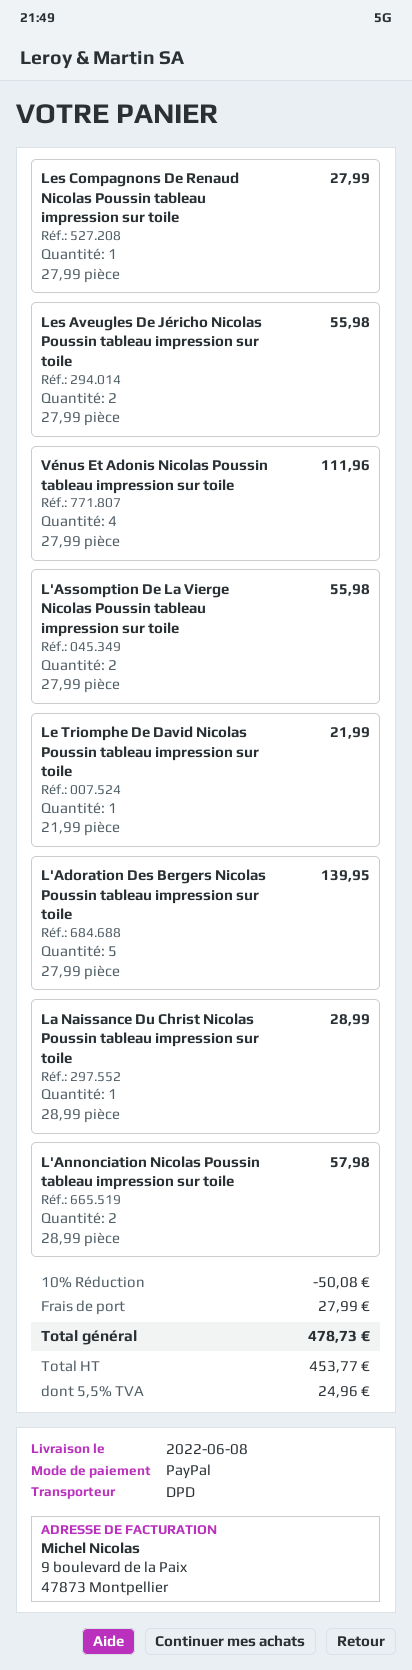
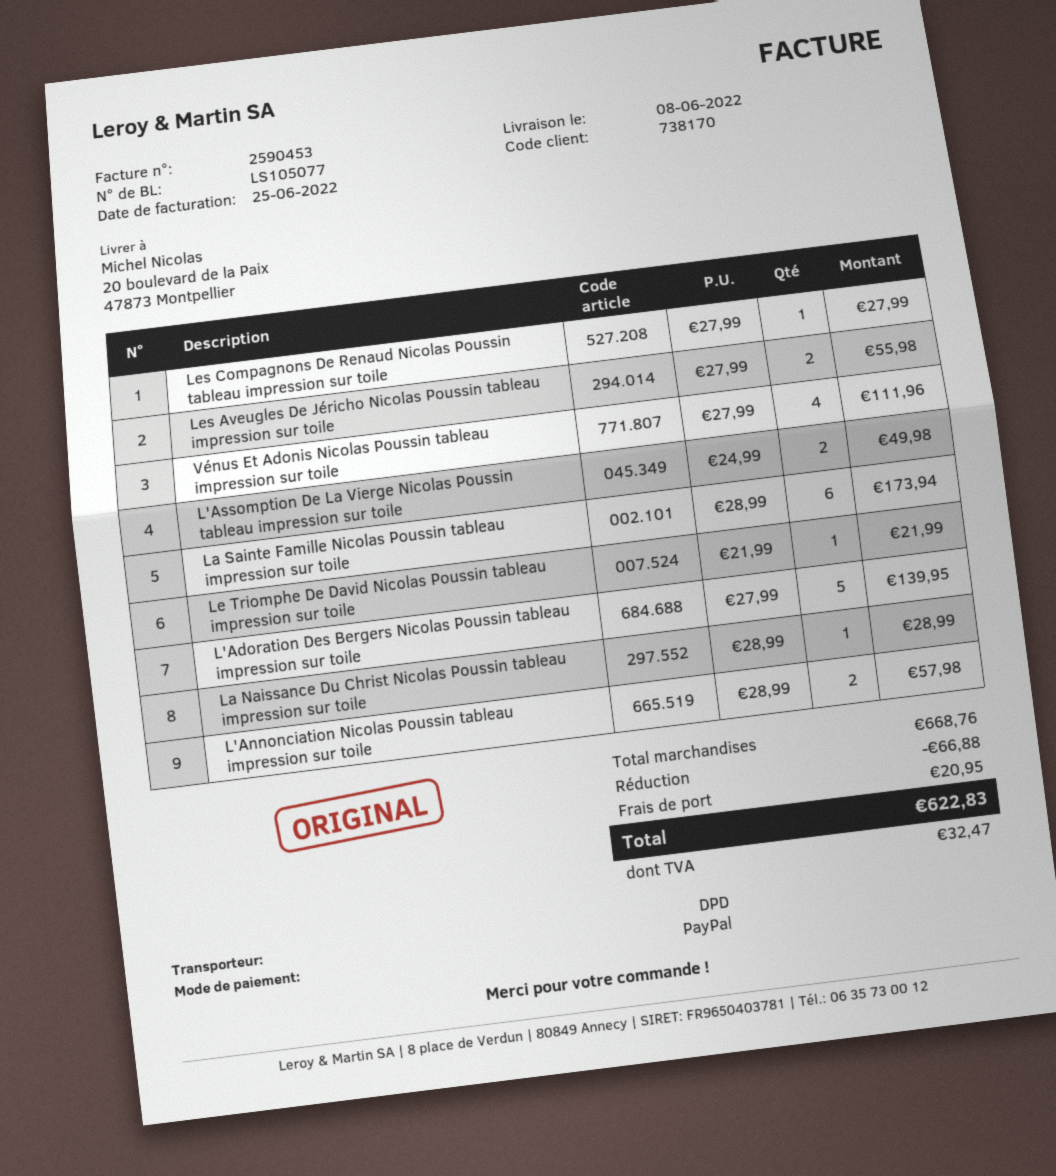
L'Assomption De La Vierge Nicolas Poussin tableau impression sur toile: 2 x 27.99 = 55.98 -> 2 x 24.99 = 49.98
La Sainte Famille Nicolas Poussin tableau impression sur toile: none -> 6 x 28.99 = 173.94
discount: 50.08 -> 66.88
shipping: 27.99 -> 20.95
tax: 24.96 -> 32.47
total: 478.73 -> 622.83

